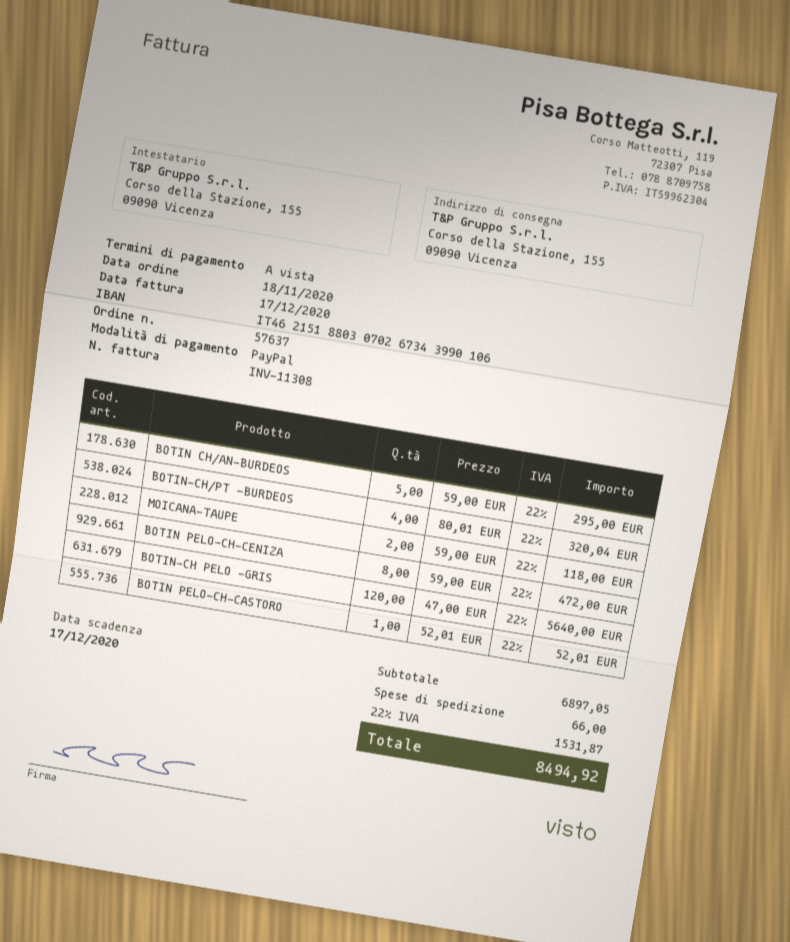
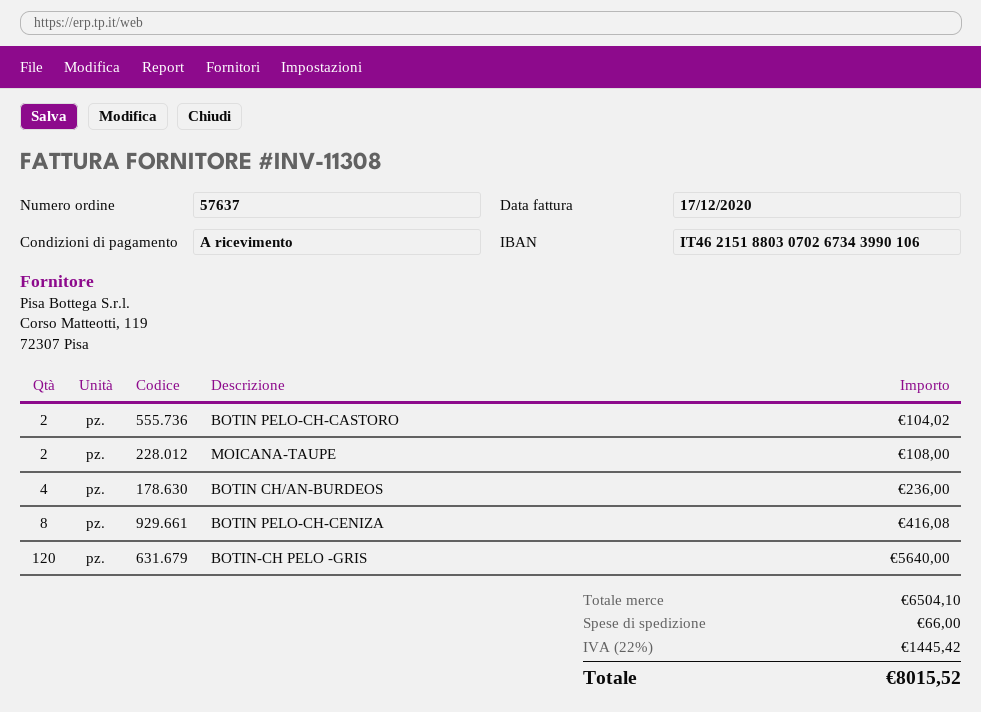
BOTIN CH/AN-BURDEOS: 5 for 295.00 -> 4 for 236.00
BOTIN-CH/PT -BURDEOS: 4 for 320.04 -> none
MOICANA-TAUPE: 2 for 118.00 -> 2 for 108.00
BOTIN PELO-CH-CENIZA: 8 for 472.00 -> 8 for 416.08
BOTIN PELO-CH-CASTORO: 1 for 52.01 -> 2 for 104.02
subtotal: 6897.05 -> 6504.10
tax: 22% = 1531.87 -> 22% = 1445.42
total: 8494.92 -> 8015.52

